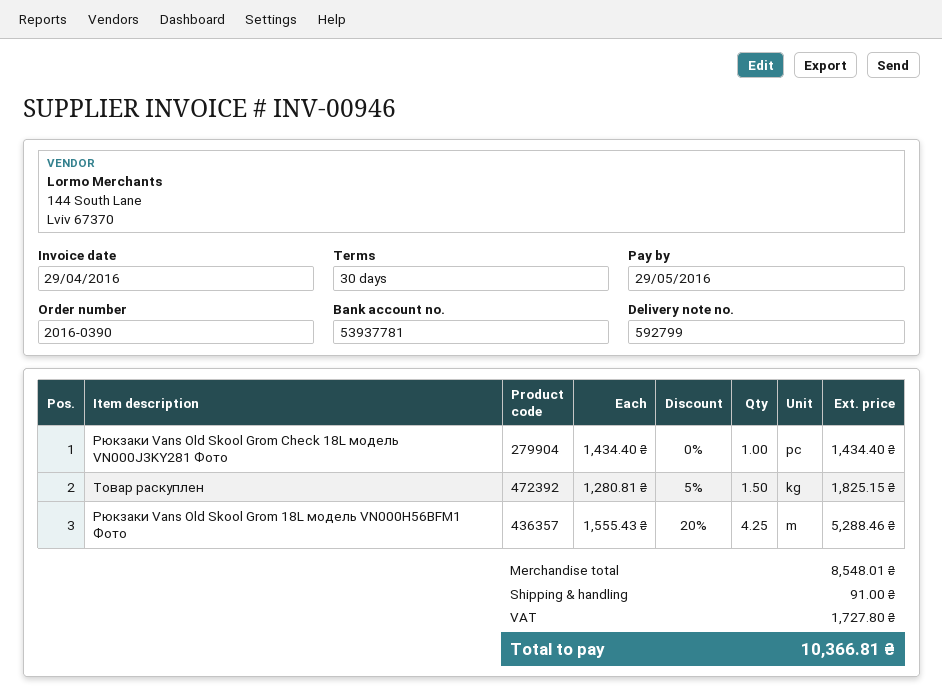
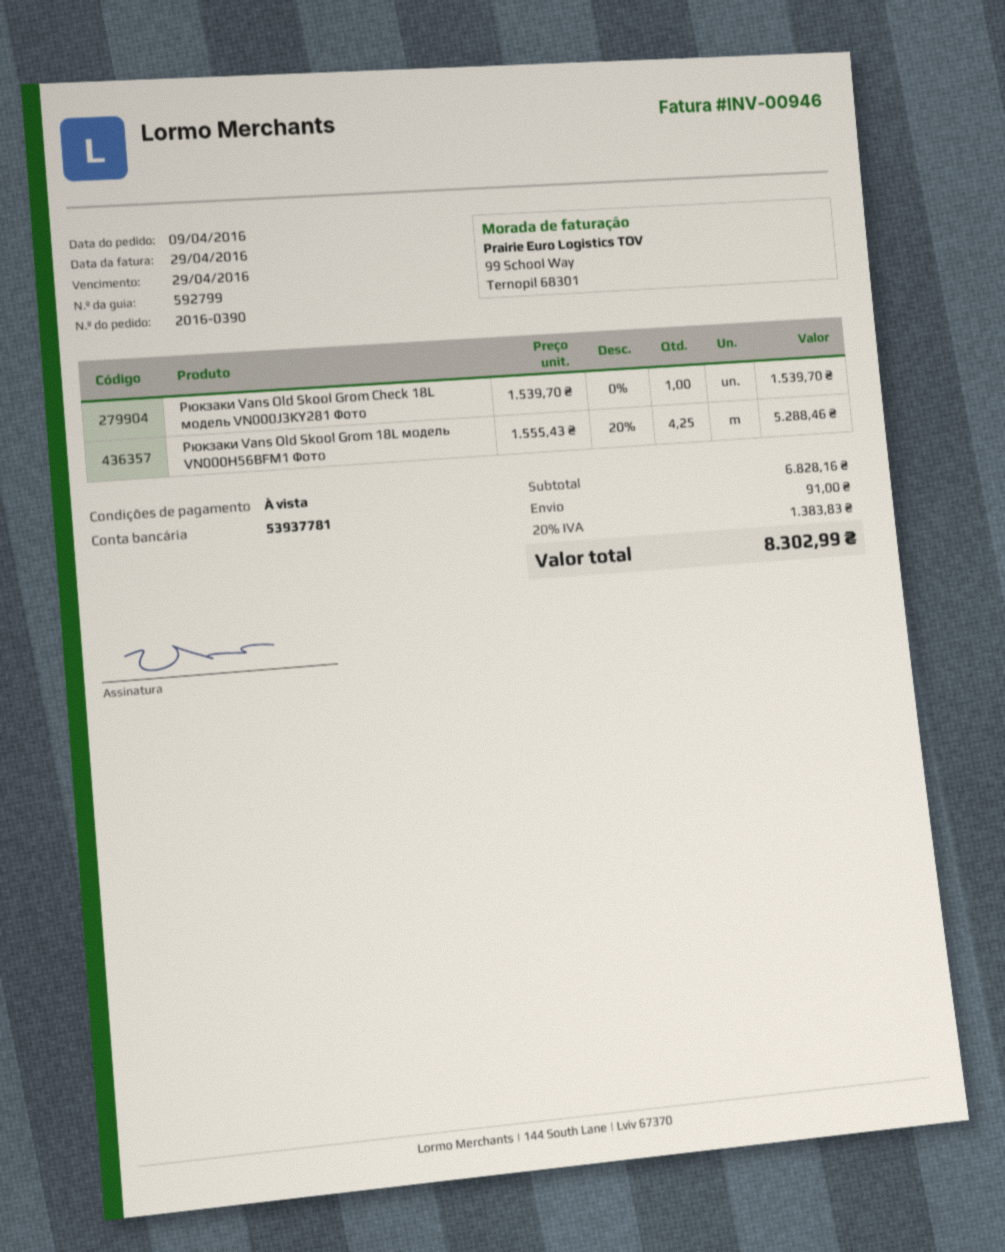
payment terms: 30 days -> on receipt
due date: 2016-05-29 -> 2016-04-29
Рюкзаки Vans Old Skool Grom Check 18L модель VN000J3KY281 Фото: 1 x 1434.40 = 1434.40 -> 1 x 1539.70 = 1539.70
Товар раскуплен: 1.5 x 1280.81 - 5% = 1825.15 -> none
subtotal: 8548.01 -> 6828.16
tax: 1727.80 -> 1383.83
total: 10366.81 -> 8302.99

